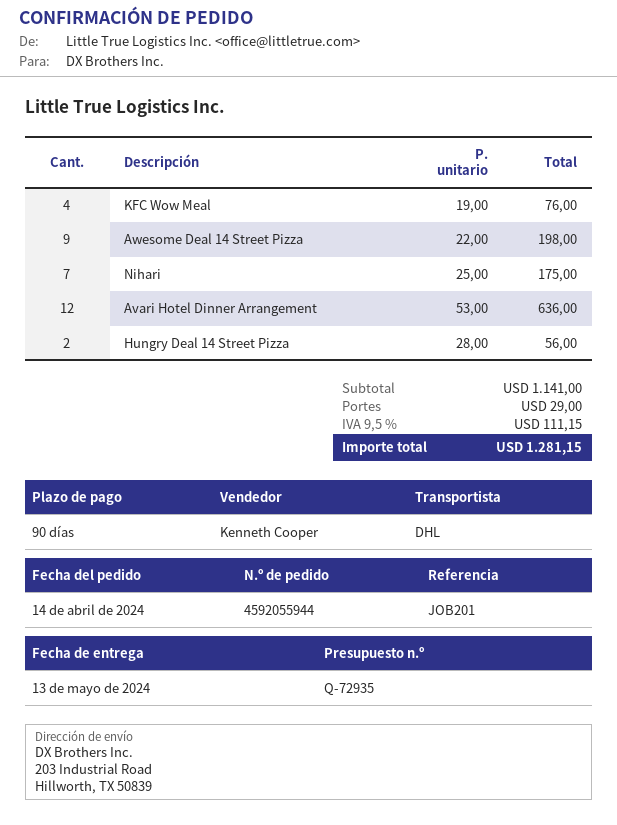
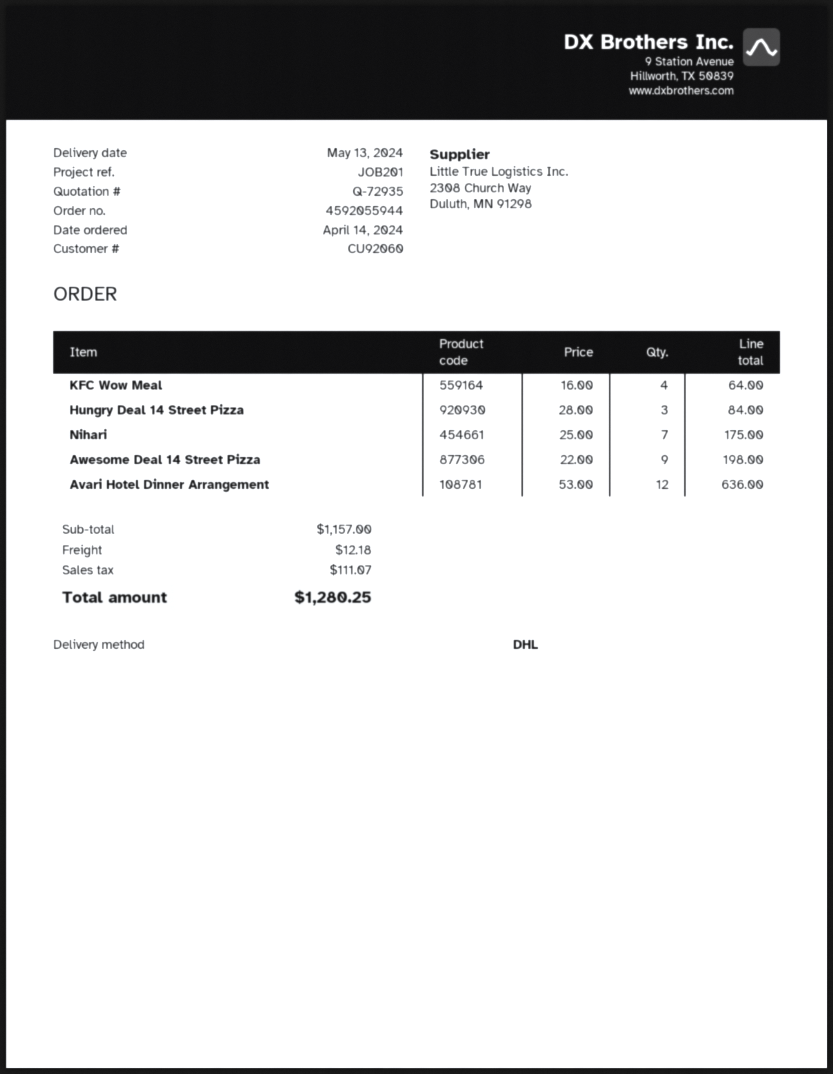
KFC Wow Meal: 4 x 19.00 = 76.00 -> 4 x 16.00 = 64.00
Hungry Deal 14 Street Pizza: 2 x 28.00 = 56.00 -> 3 x 28.00 = 84.00
subtotal: 1141.00 -> 1157.00
shipping: 29.00 -> 12.18
tax: 111.15 -> 111.07
total: 1281.15 -> 1280.25

